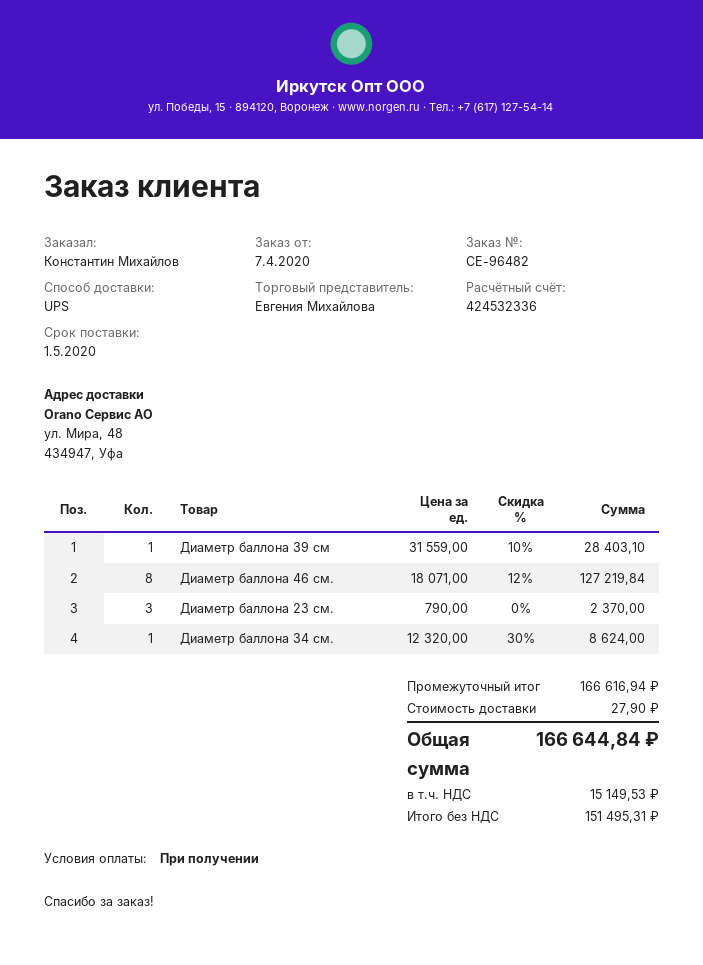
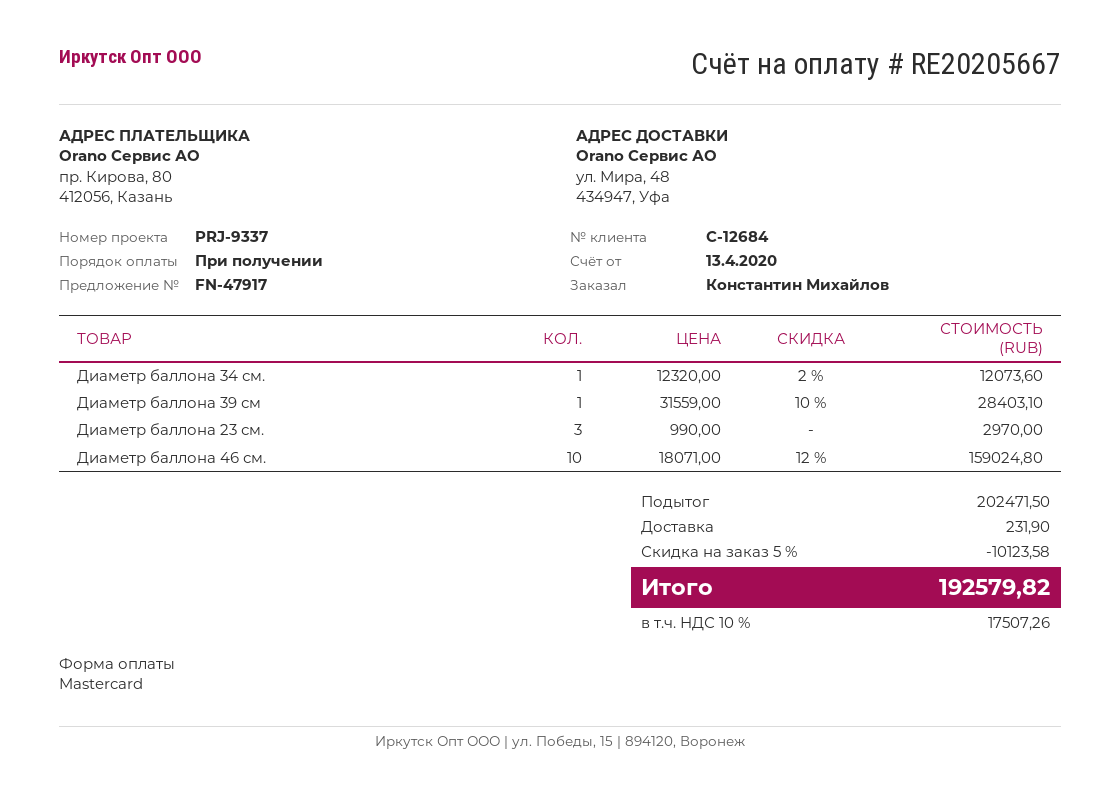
Диаметр баллона 46 см.: 8 x 18071.00 - 12% = 127219.84 -> 10 x 18071.00 - 12% = 159024.80
Диаметр баллона 23 см.: 3 x 790.00 = 2370.00 -> 3 x 990.00 = 2970.00
Диаметр баллона 34 см.: 1 x 12320.00 - 30% = 8624.00 -> 1 x 12320.00 - 2% = 12073.60
subtotal: 166616.94 -> 202471.50
discount: none -> 5% = 10123.58
shipping: 27.90 -> 231.90
tax: 15149.53 -> 17507.26
total: 166644.84 -> 192579.82

